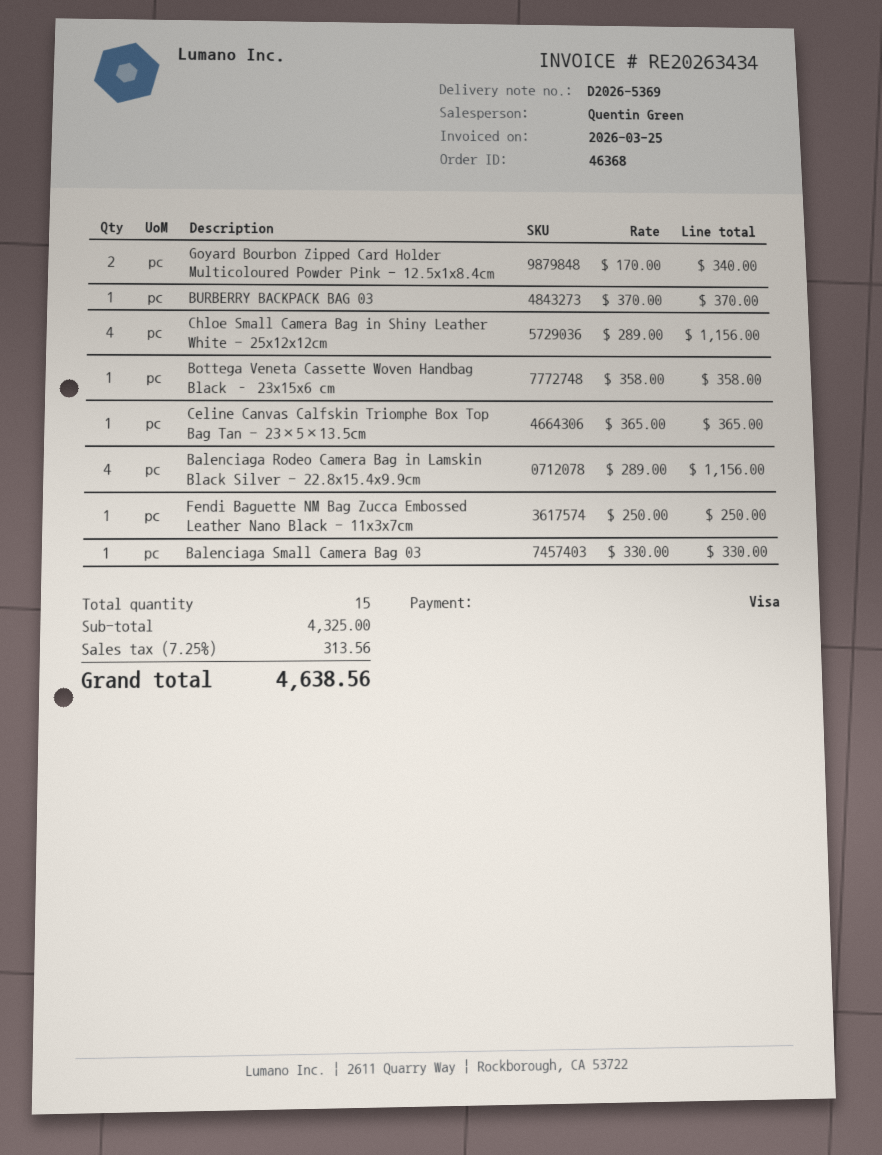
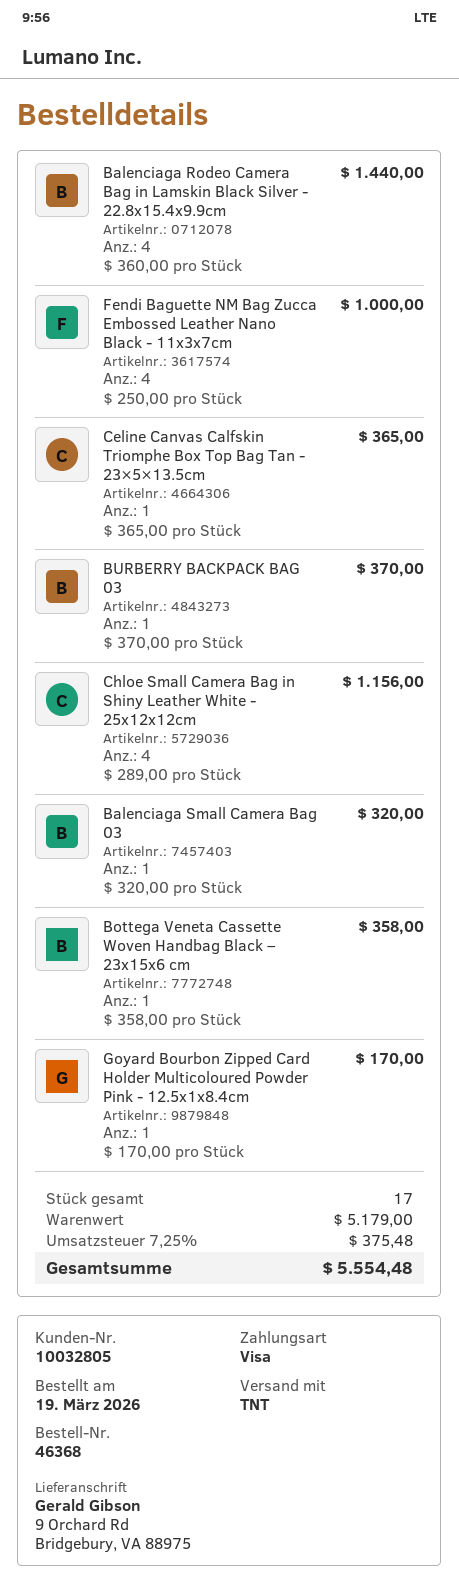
Goyard Bourbon Zipped Card Holder Multicoloured Powder Pink - 12.5x1x8.4cm: 2 x 170.00 = 340.00 -> 1 x 170.00 = 170.00
Balenciaga Rodeo Camera Bag in Lamskin Black Silver - 22.8x15.4x9.9cm: 4 x 289.00 = 1156.00 -> 4 x 360.00 = 1440.00
Fendi Baguette NM Bag Zucca Embossed Leather Nano Black - 11x3x7cm: 1 x 250.00 = 250.00 -> 4 x 250.00 = 1000.00
Balenciaga Small Camera Bag 03: 1 x 330.00 = 330.00 -> 1 x 320.00 = 320.00
total quantity: 15 -> 17
subtotal: 4325.00 -> 5179.00
tax: 7.25% = 313.56 -> 7.25% = 375.48
total: 4638.56 -> 5554.48

